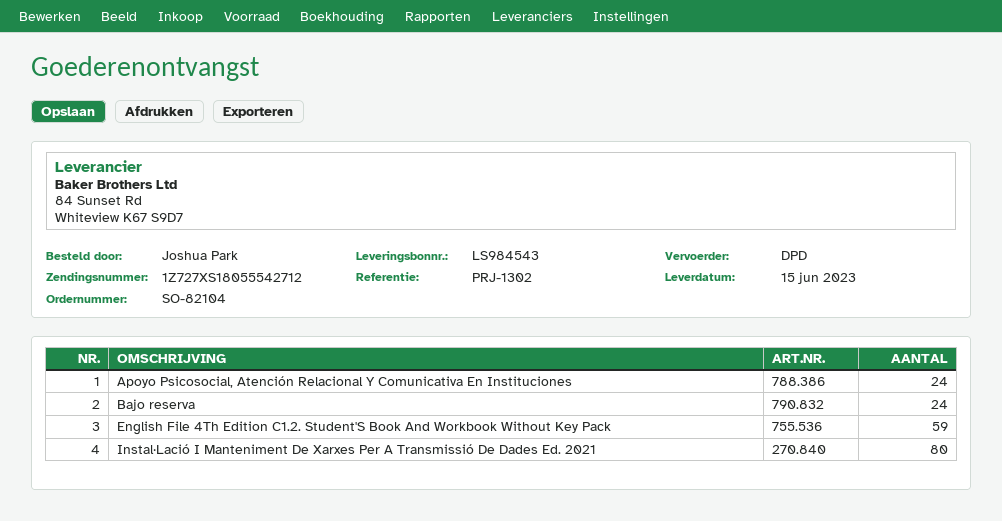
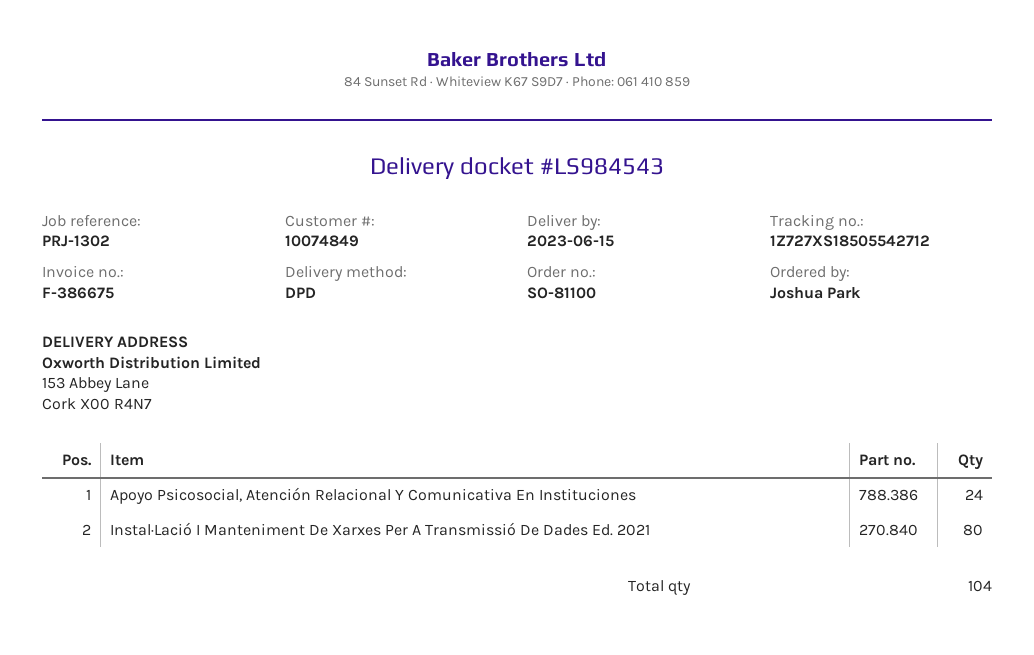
order number: SO-82104 -> SO-81100
tracking number: 1Z727XS18055542712 -> 1Z727XS18505542712
Bajo reserva: 24 -> none
English File 4Th Edition C1.2. Student'S Book And Workbook Without Key Pack: 59 -> none

